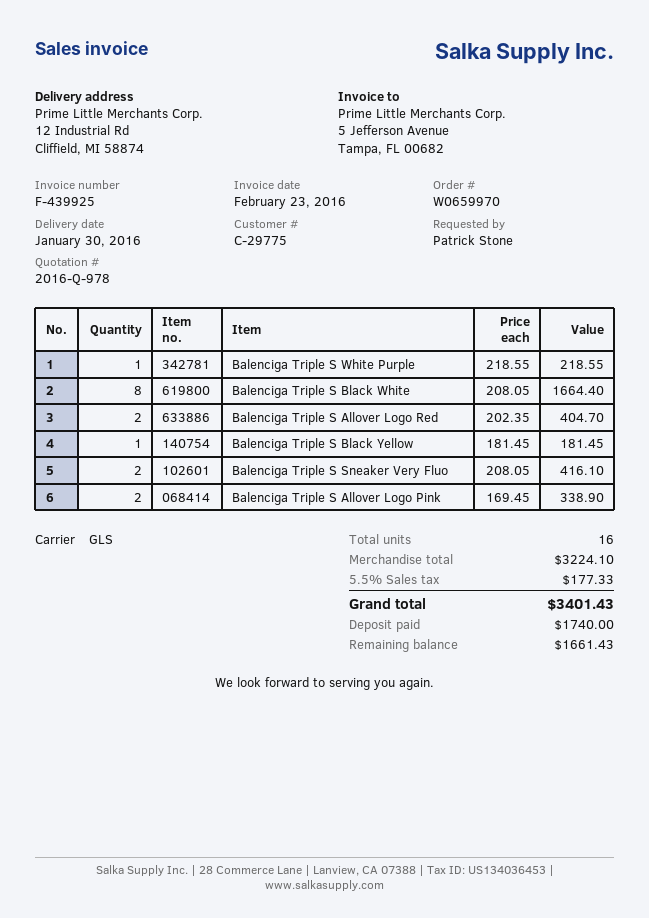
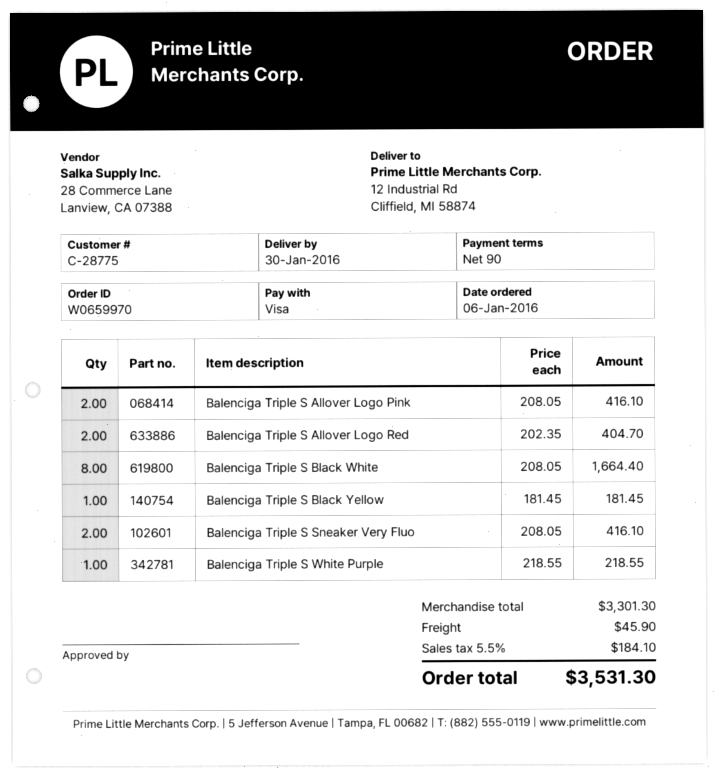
customer number: C-29775 -> C-28775
Balenciga Triple S Allover Logo Pink: 2 x 169.45 = 338.90 -> 2 x 208.05 = 416.10
subtotal: 3224.10 -> 3301.30
shipping: none -> 45.90
tax: 5.5% = 177.33 -> 5.5% = 184.10
total: 3401.43 -> 3531.30

